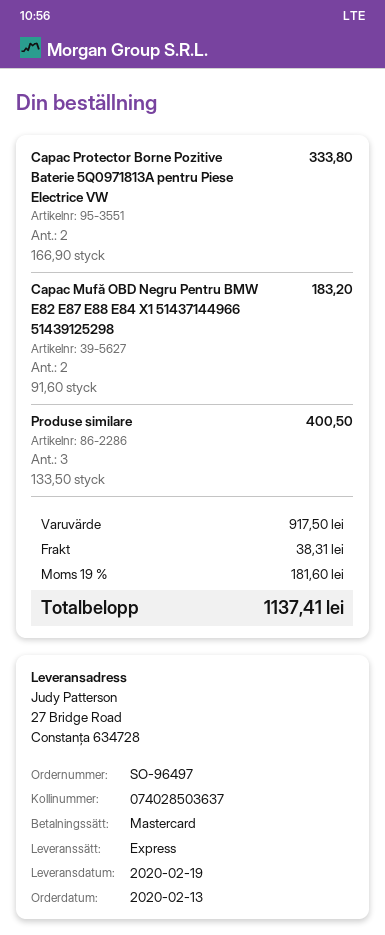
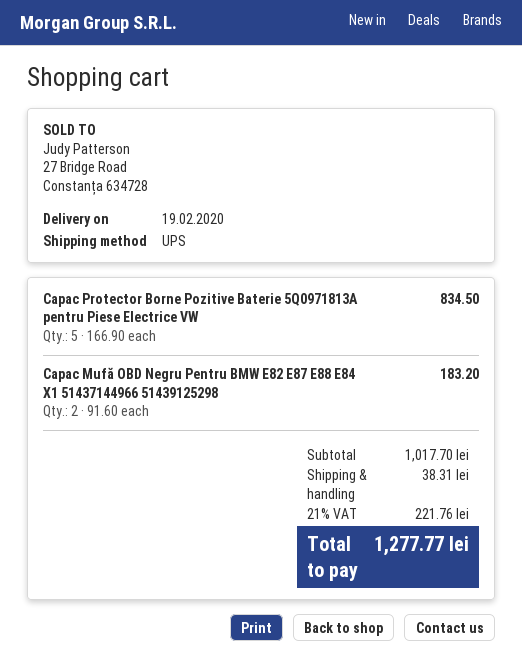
shipping method: express -> UPS
Capac Protector Borne Pozitive Baterie 5Q0971813A pentru Piese Electrice VW: 2 x 166.90 = 333.80 -> 5 x 166.90 = 834.50
Produse similare: 3 x 133.50 = 400.50 -> none
subtotal: 917.50 -> 1017.70
tax: 19% = 181.60 -> 21% = 221.76
total: 1137.41 -> 1277.77

